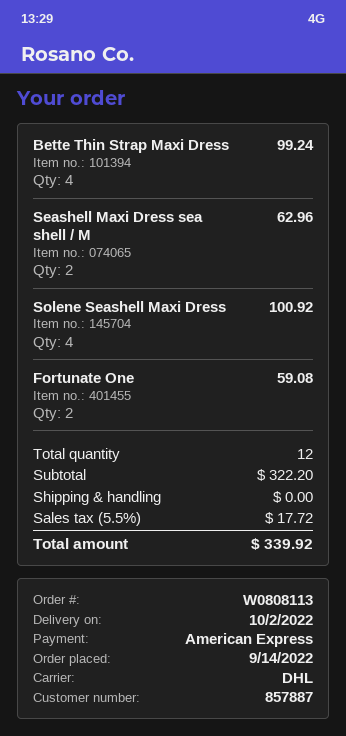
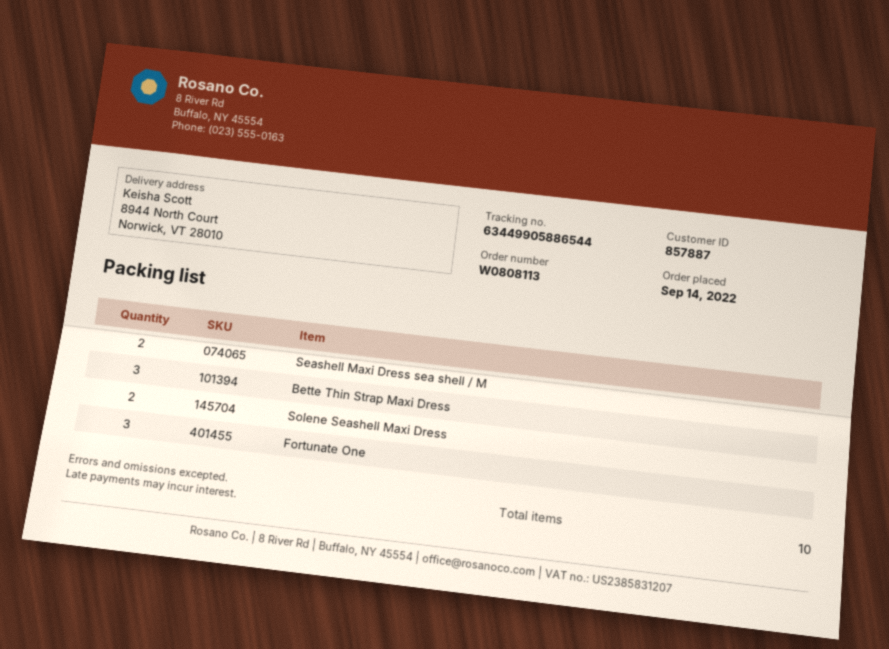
Bette Thin Strap Maxi Dress: 4 -> 3
Solene Seashell Maxi Dress: 4 -> 2
Fortunate One: 2 -> 3
total quantity: 12 -> 10

